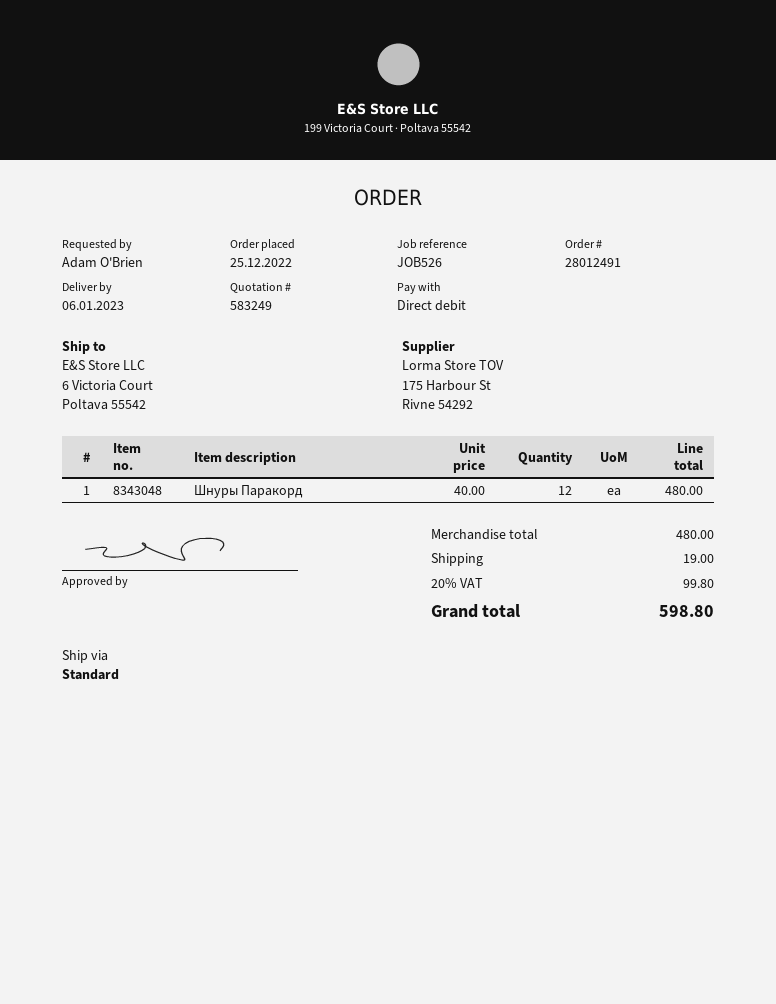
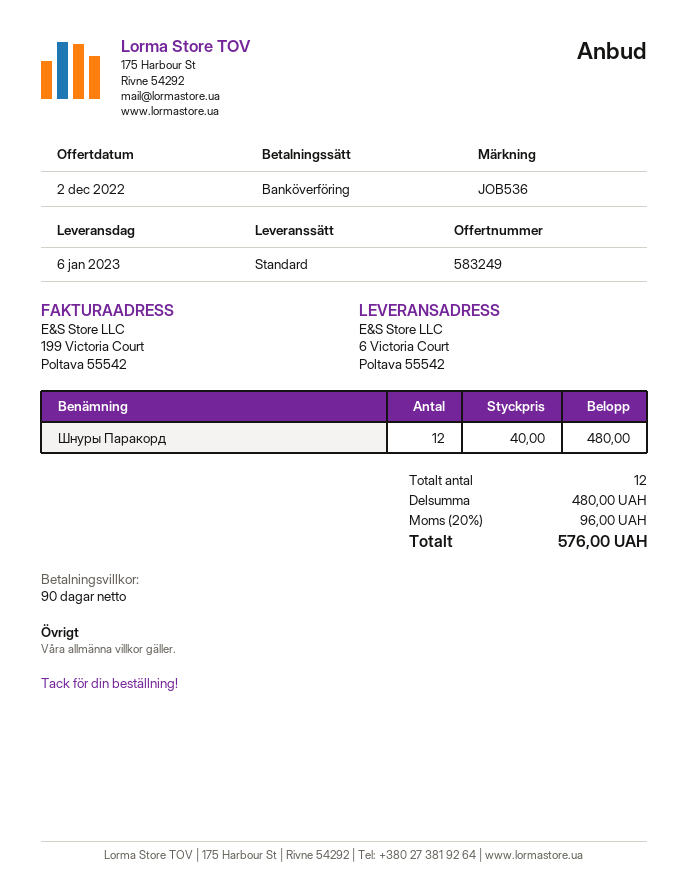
reference: JOB526 -> JOB536
payment method: direct debit -> bank transfer
shipping: 19.00 -> none
tax: 20% = 99.80 -> 20% = 96.00
total: 598.80 -> 576.00

